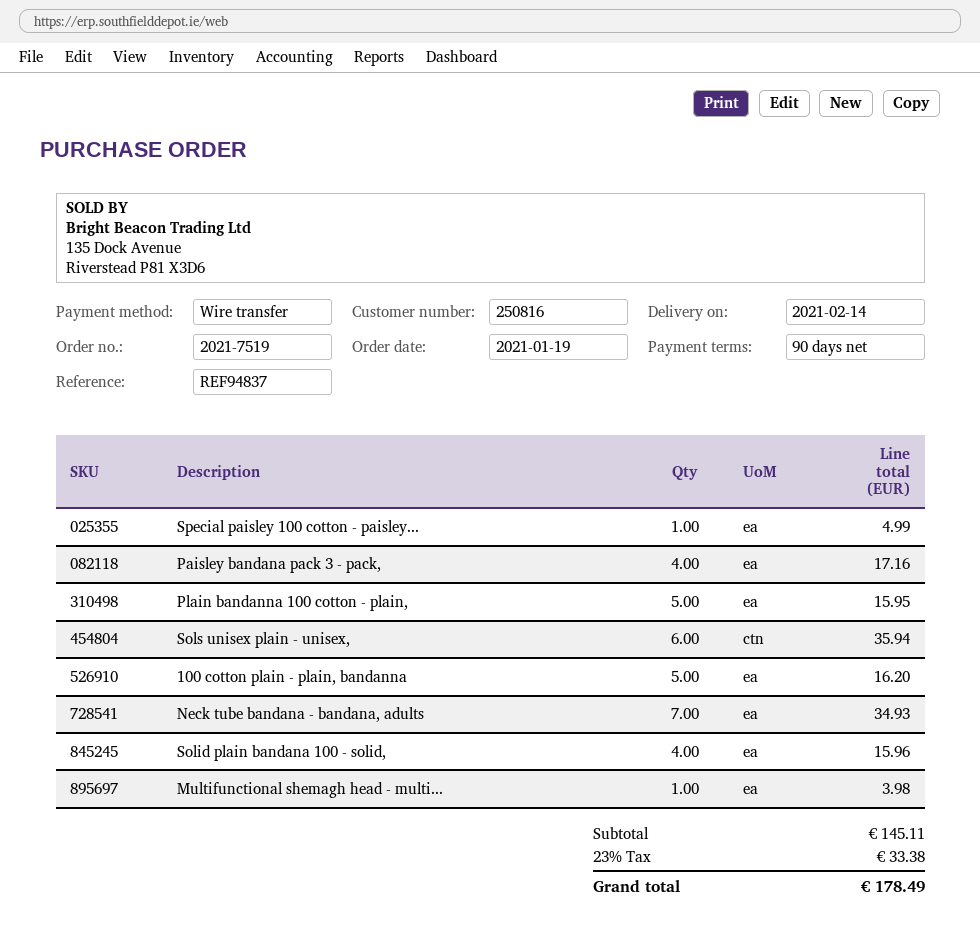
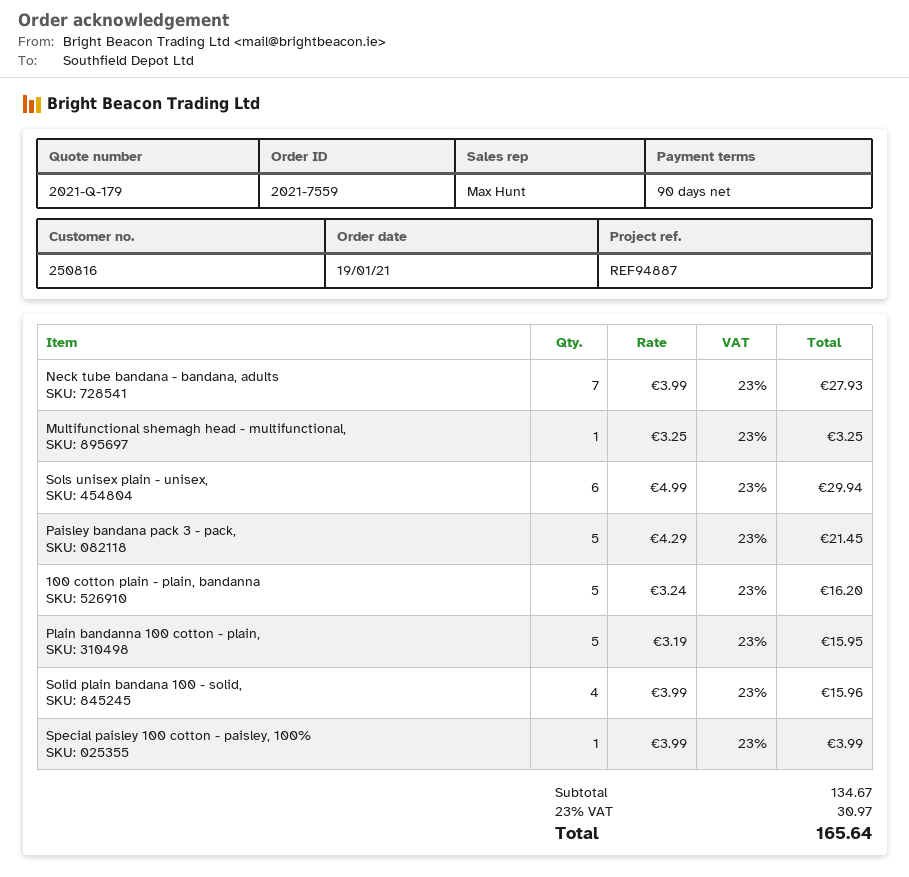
order number: 2021-7519 -> 2021-7559
reference: REF94837 -> REF94887
Special paisley 100 cotton - paisley...: 1 for 4.99 -> 1 for 3.99
Paisley bandana pack 3 - pack,: 4 for 17.16 -> 5 for 21.45
Sols unisex plain - unisex,: 6 for 35.94 -> 6 for 29.94
Neck tube bandana - bandana, adults: 7 for 34.93 -> 7 for 27.93
Multifunctional shemagh head - multi...: 1 for 3.98 -> 1 for 3.25
subtotal: 145.11 -> 134.67
tax: 23% = 33.38 -> 23% = 30.97
total: 178.49 -> 165.64

